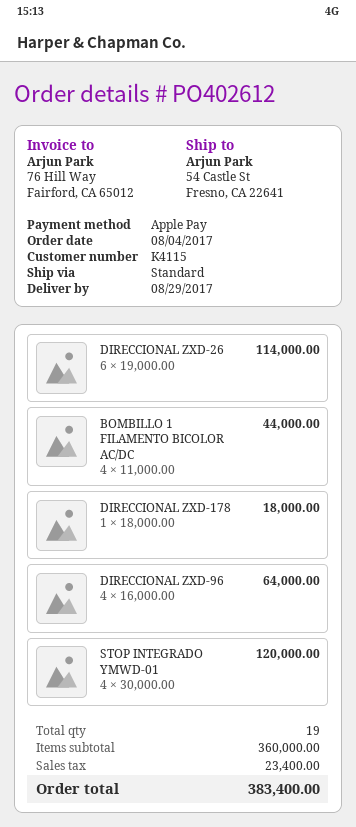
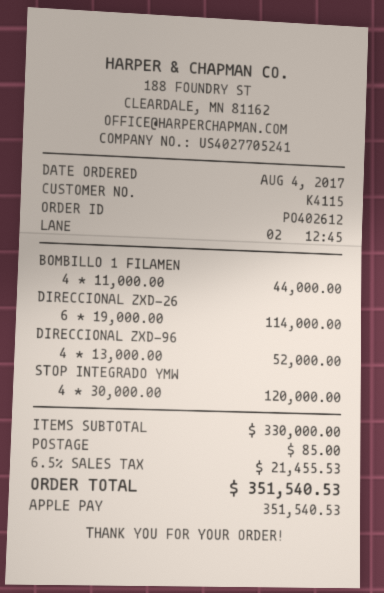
DIRECCIONAL ZXD-178: 1 x 18000.00 = 18000.00 -> none
DIRECCIONAL ZXD-96: 4 x 16000.00 = 64000.00 -> 4 x 13000.00 = 52000.00
subtotal: 360000.00 -> 330000.00
shipping: none -> 85.00
tax: 23400.00 -> 21455.53
total: 383400.00 -> 351540.53

